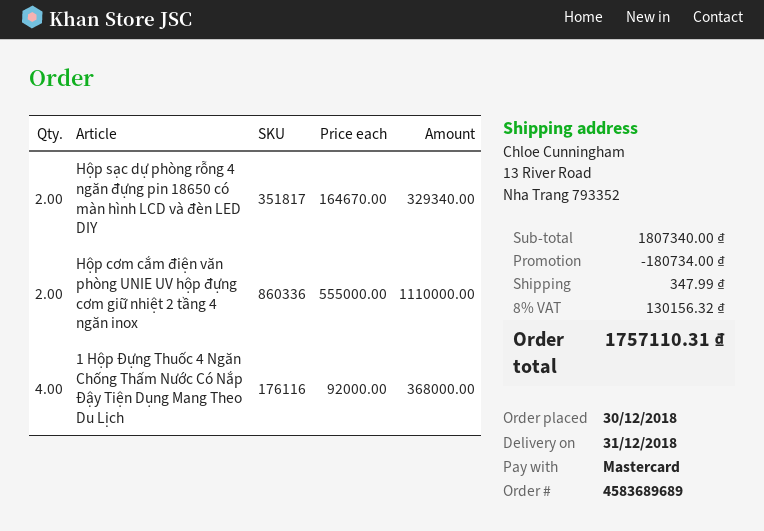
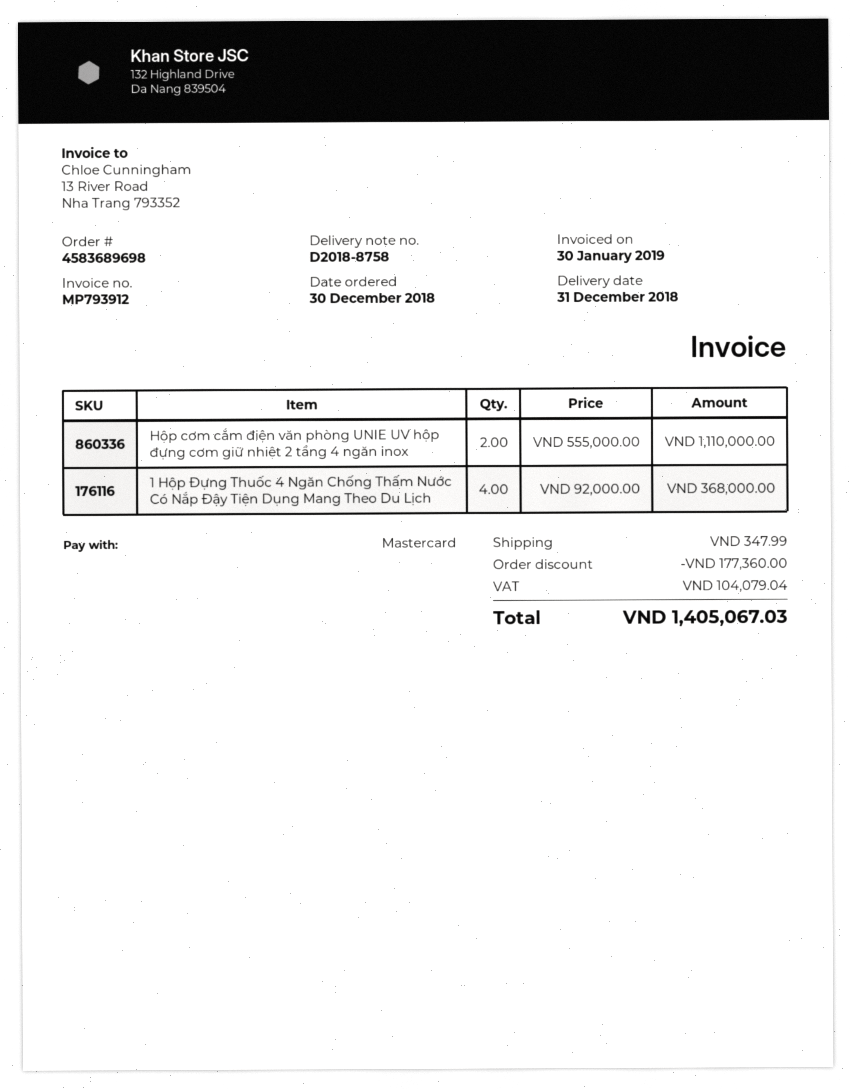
order number: 4583689689 -> 4583689698
Hộp sạc dự phòng rỗng 4 ngăn đựng pin 18650 có màn hình LCD và đèn LED DIY: 2 x 164670.00 = 329340.00 -> none
discount: 180734.00 -> 177360.00
tax: 130156.32 -> 104079.04
total: 1757110.31 -> 1405067.03

